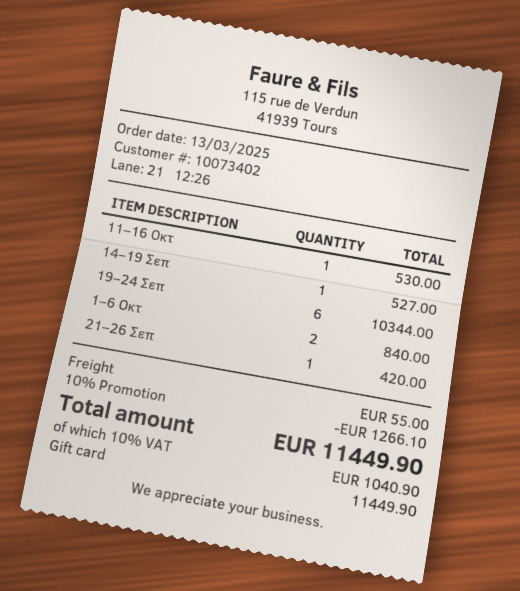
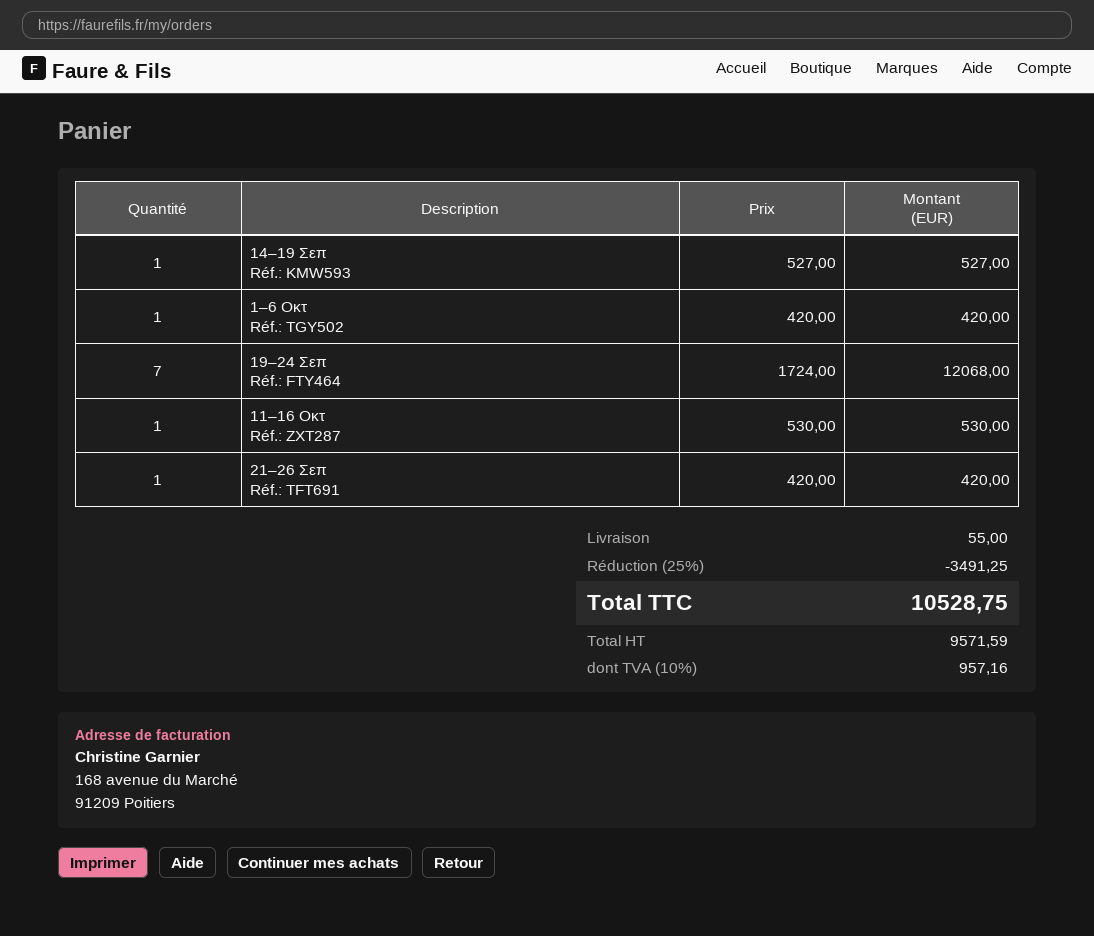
19–24 Σεπ: 6 for 10344.00 -> 7 for 12068.00
1–6 Οκτ: 2 for 840.00 -> 1 for 420.00
discount: 10% = 1266.10 -> 25% = 3491.25
tax: 10% = 1040.90 -> 10% = 957.16
total: 11449.90 -> 10528.75

